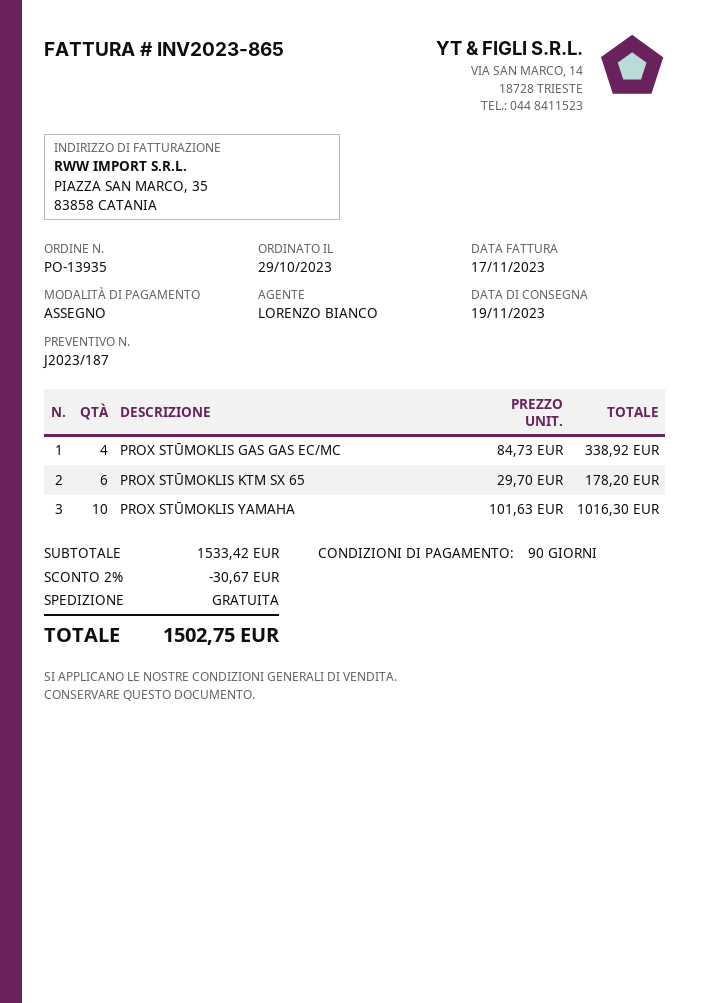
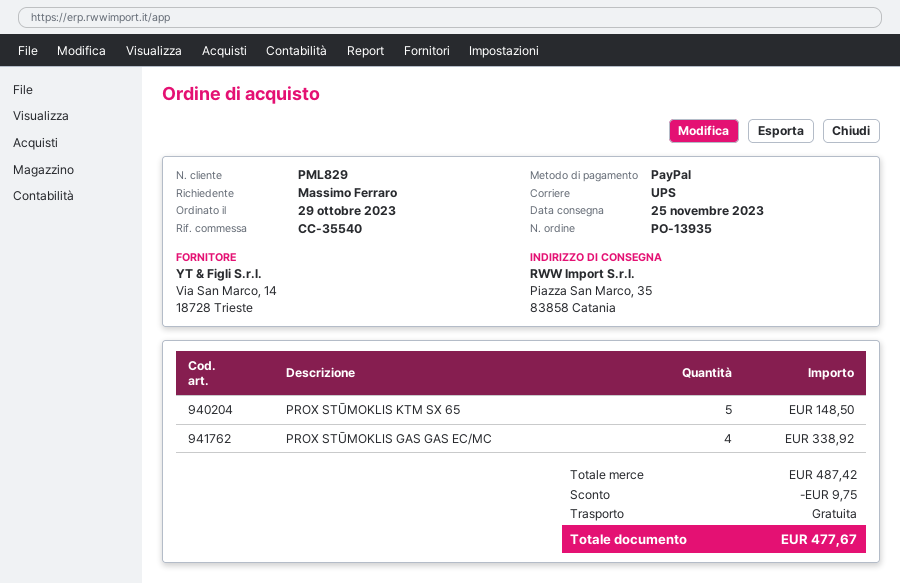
delivery date: 2023-11-19 -> 2023-11-25
payment method: cheque -> PayPal
PROX STŪMOKLIS KTM SX 65: 6 for 178.20 -> 5 for 148.50
PROX STŪMOKLIS YAMAHA: 10 for 1016.30 -> none
subtotal: 1533.42 -> 487.42
discount: 30.67 -> 9.75
total: 1502.75 -> 477.67

